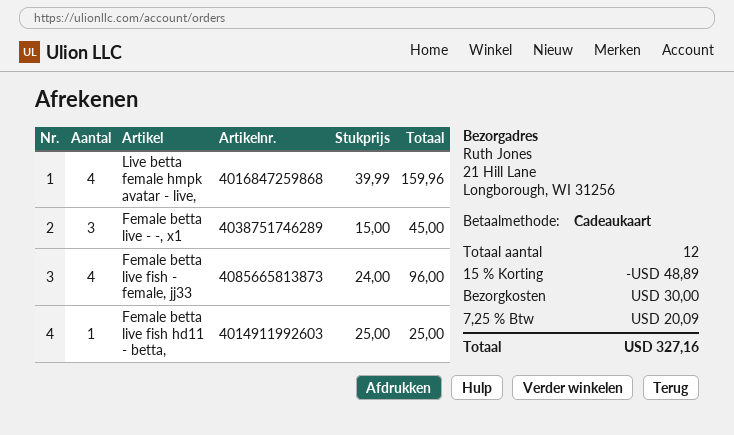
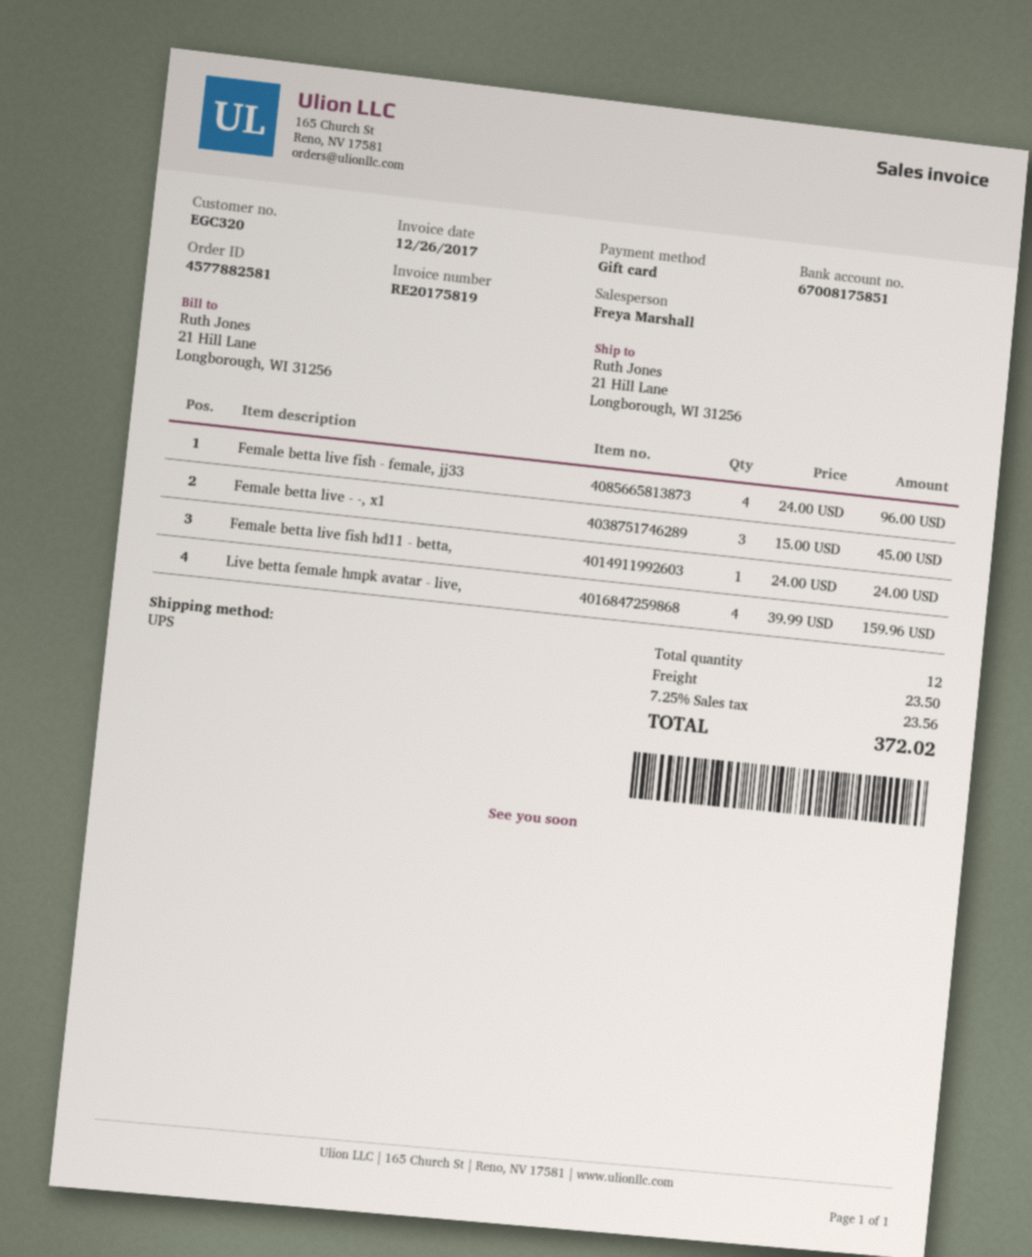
Female betta live fish hd11 - betta,: 1 x 25.00 = 25.00 -> 1 x 24.00 = 24.00
discount: 15% = 48.89 -> none
shipping: 30.00 -> 23.50
tax: 7.25% = 20.09 -> 7.25% = 23.56
total: 327.16 -> 372.02

